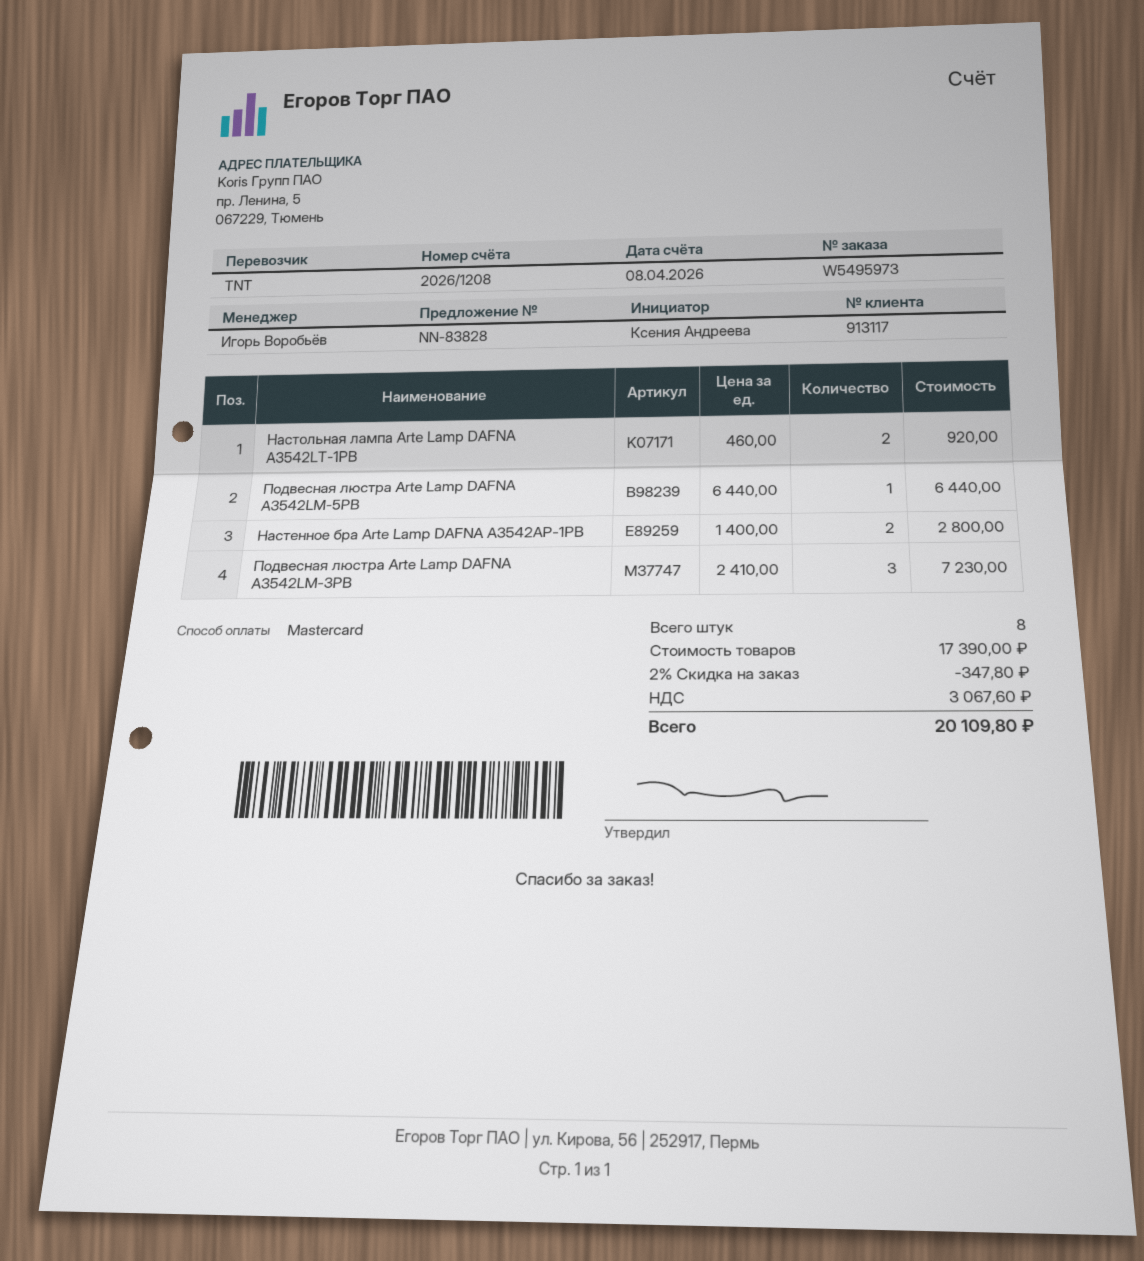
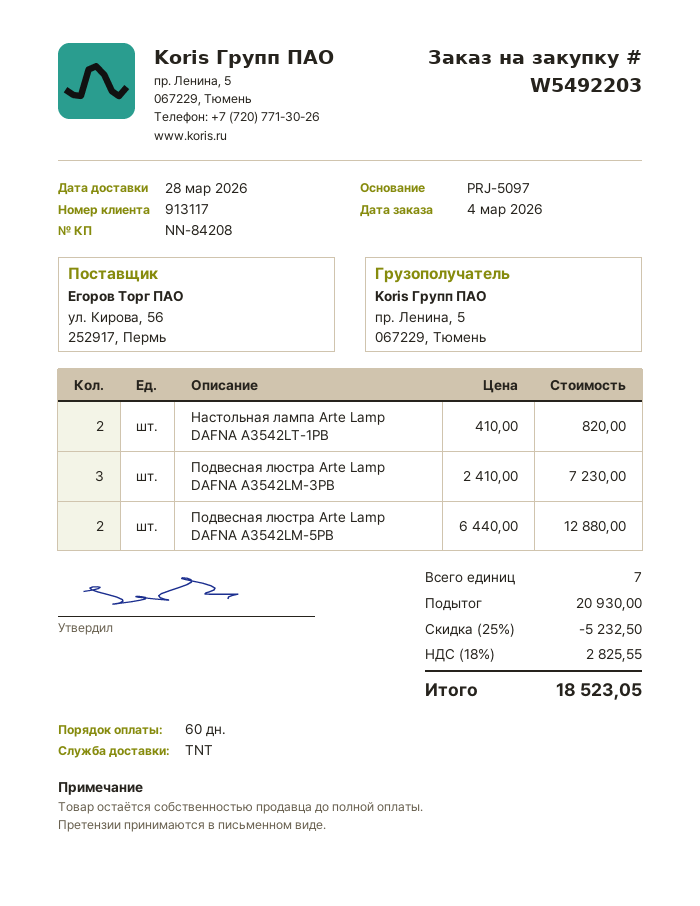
quote number: NN-83828 -> NN-84208
order number: W5495973 -> W5492203
Настольная лампа Arte Lamp DAFNA A3542LT-1PB: 2 x 460.00 = 920.00 -> 2 x 410.00 = 820.00
Подвесная люстра Arte Lamp DAFNA A3542LM-5PB: 1 x 6440.00 = 6440.00 -> 2 x 6440.00 = 12880.00
Настенное бра Arte Lamp DAFNA A3542AP-1PB: 2 x 1400.00 = 2800.00 -> none
total quantity: 8 -> 7
subtotal: 17390.00 -> 20930.00
discount: 2% = 347.80 -> 25% = 5232.50
tax: 3067.60 -> 2825.55
total: 20109.80 -> 18523.05

